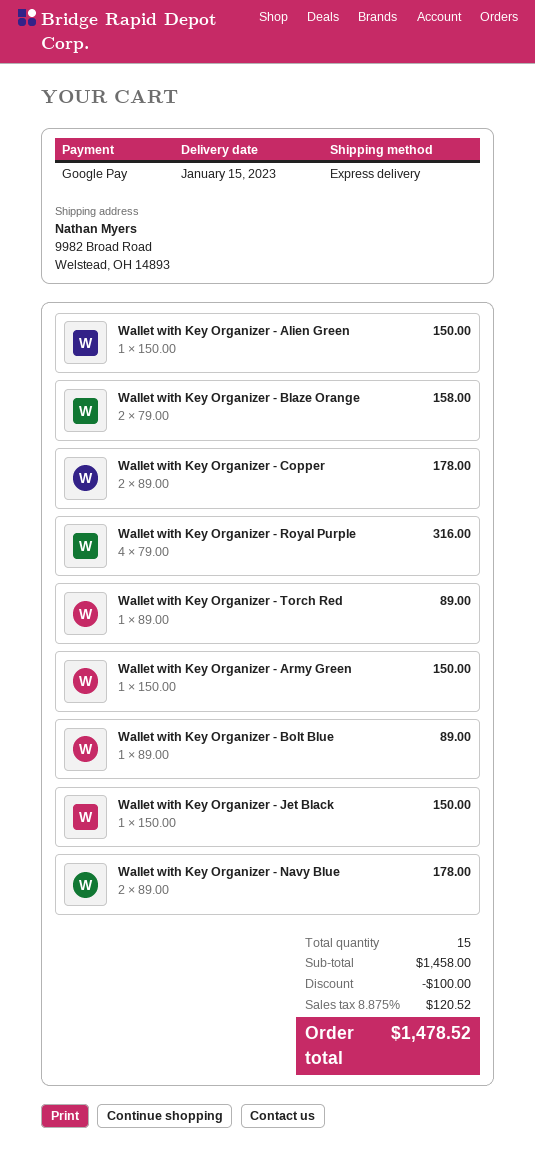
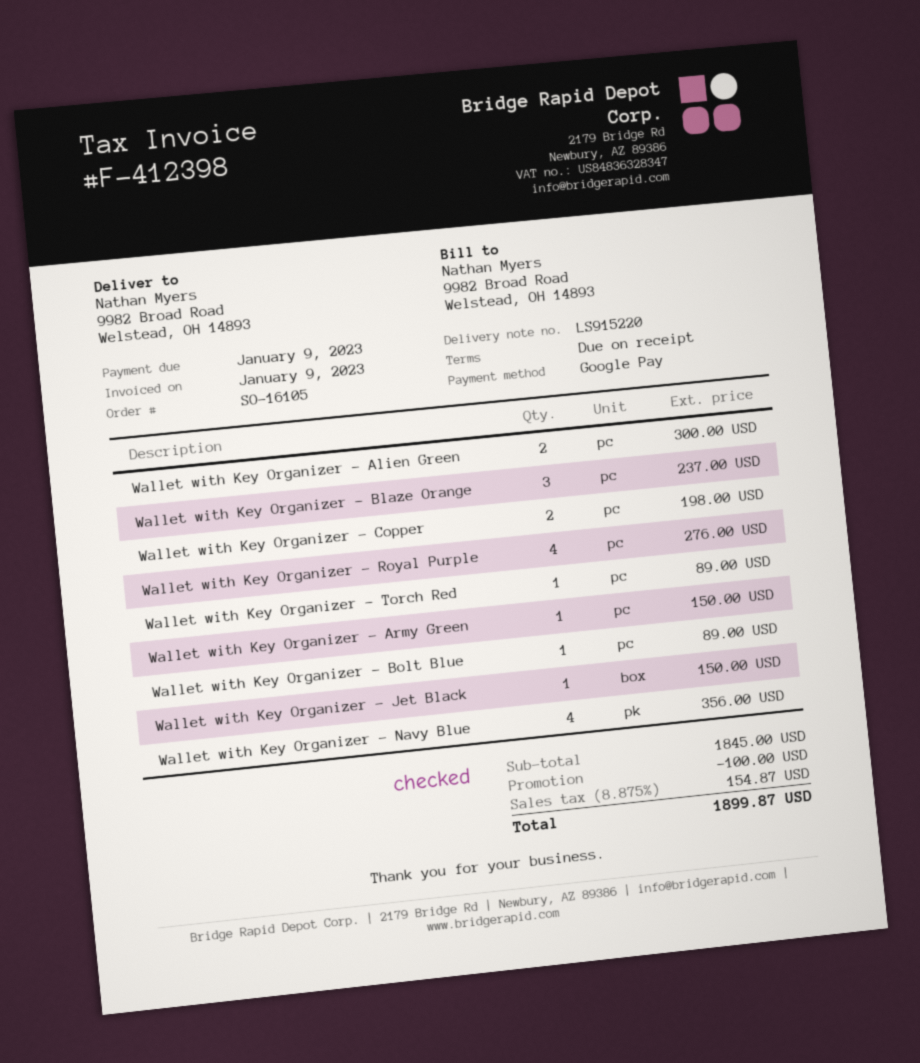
Wallet with Key Organizer - Alien Green: 1 for 150.00 -> 2 for 300.00
Wallet with Key Organizer - Blaze Orange: 2 for 158.00 -> 3 for 237.00
Wallet with Key Organizer - Copper: 2 for 178.00 -> 2 for 198.00
Wallet with Key Organizer - Royal Purple: 4 for 316.00 -> 4 for 276.00
Wallet with Key Organizer - Navy Blue: 2 for 178.00 -> 4 for 356.00
subtotal: 1458.00 -> 1845.00
tax: 8.875% = 120.52 -> 8.875% = 154.87
total: 1478.52 -> 1899.87

